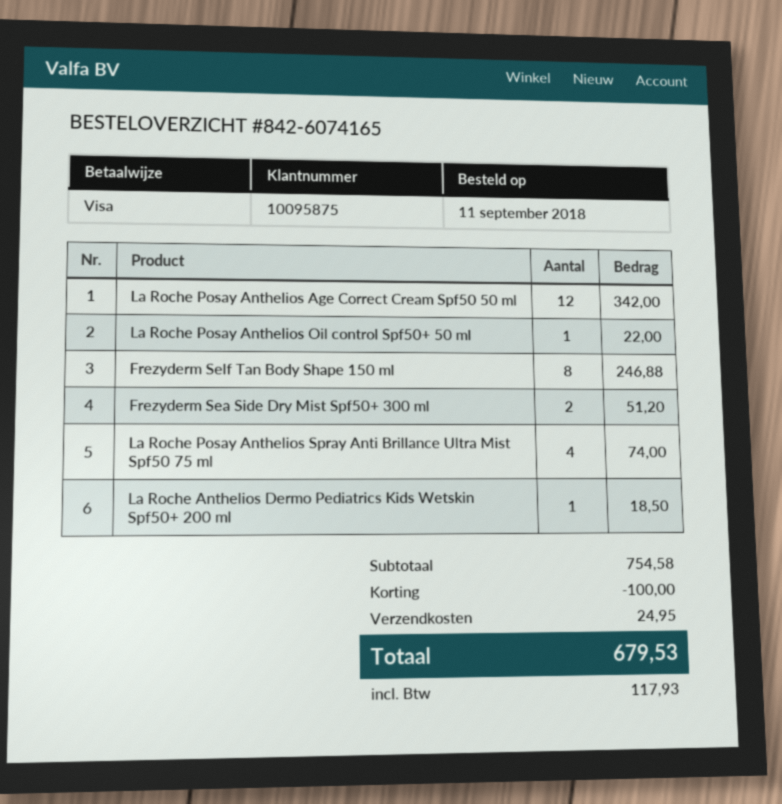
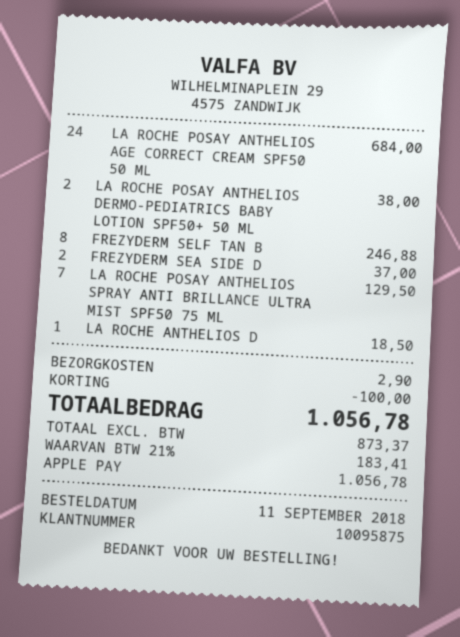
payment method: Visa -> Apple Pay
La Roche Posay Anthelios Age Correct Cream Spf50 50 ml: 12 for 342.00 -> 24 for 684.00
La Roche Posay Anthelios Oil control Spf50+ 50 ml: 1 for 22.00 -> none
Frezyderm Sea Side Dry Mist Spf50+ 300 ml: 2 for 51.20 -> 2 for 37.00
La Roche Posay Anthelios Spray Anti Brillance Ultra Mist Spf50 75 ml: 4 for 74.00 -> 7 for 129.50
LA ROCHE POSAY ANTHELIOS DERMO-PEDIATRICS BABY LOTION SPF50+ 50 ML: none -> 2 for 38.00
shipping: 24.95 -> 2.90
tax: 117.93 -> 183.41
total: 679.53 -> 1056.78

